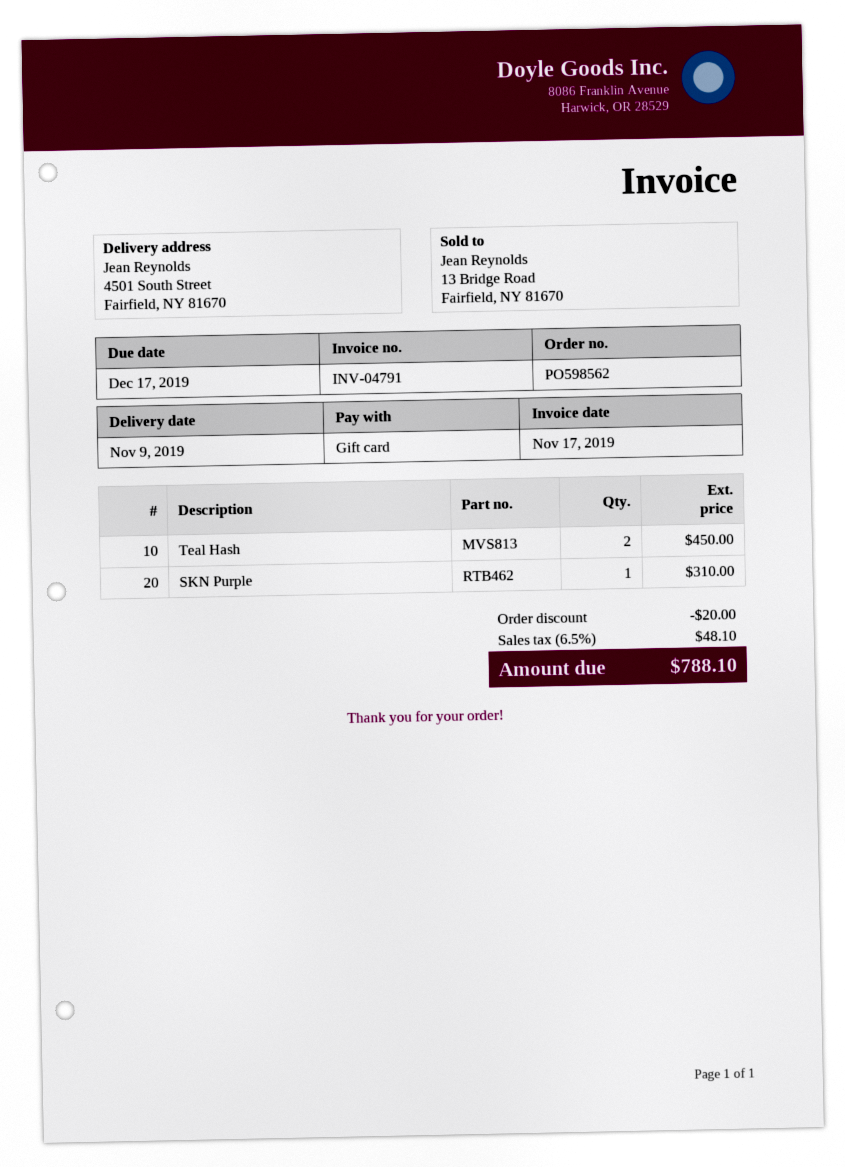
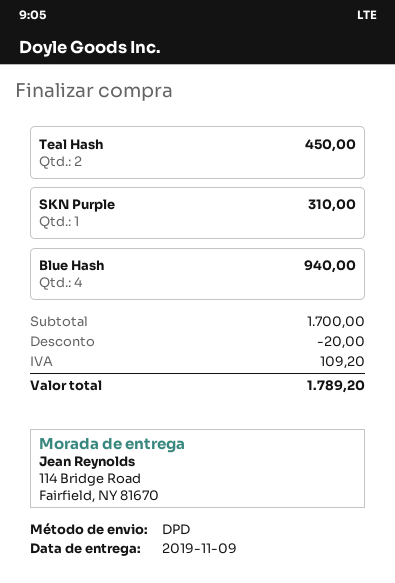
ship to: 4501 South Street, Fairfield, NY 81670 -> 114 Bridge Road, Fairfield, NY 81670
Blue Hash: none -> 4 for 940.00
tax: 48.10 -> 109.20
total: 788.10 -> 1789.20

